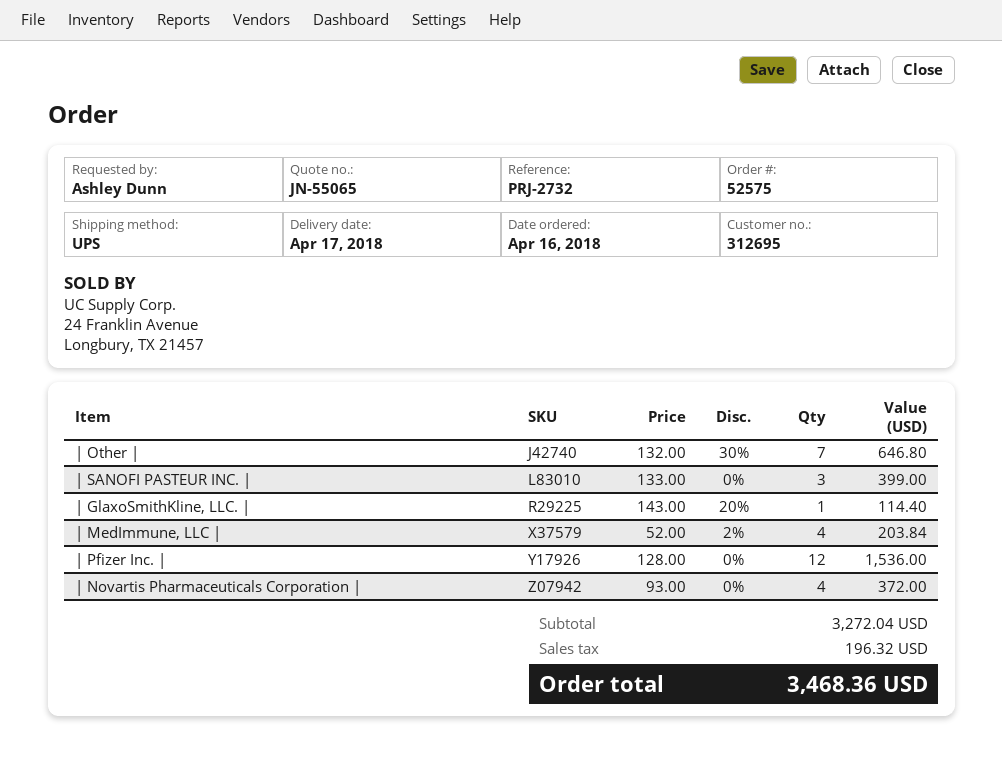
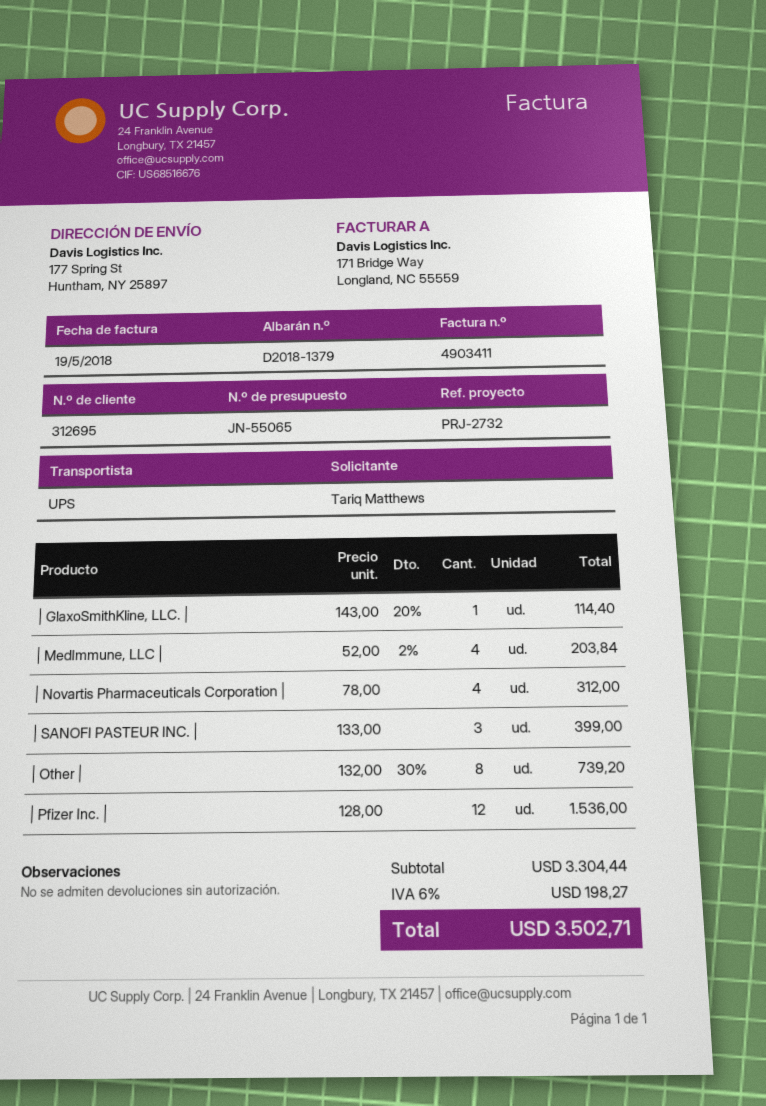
ordered by: Ashley Dunn -> Tariq Matthews
| Other |: 7 x 132.00 - 30% = 646.80 -> 8 x 132.00 - 30% = 739.20
| Novartis Pharmaceuticals Corporation |: 4 x 93.00 = 372.00 -> 4 x 78.00 = 312.00
subtotal: 3272.04 -> 3304.44
tax: 196.32 -> 198.27
total: 3468.36 -> 3502.71

